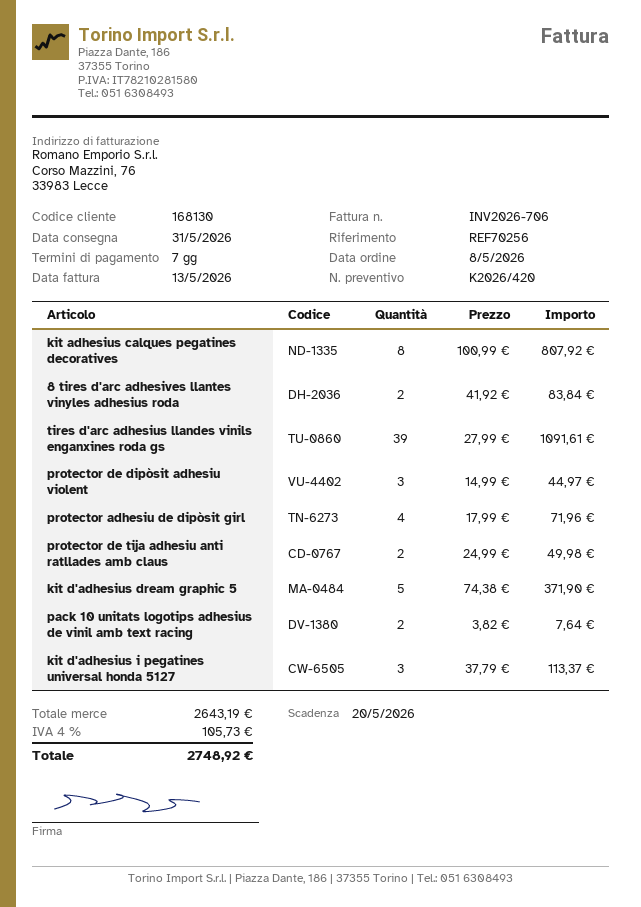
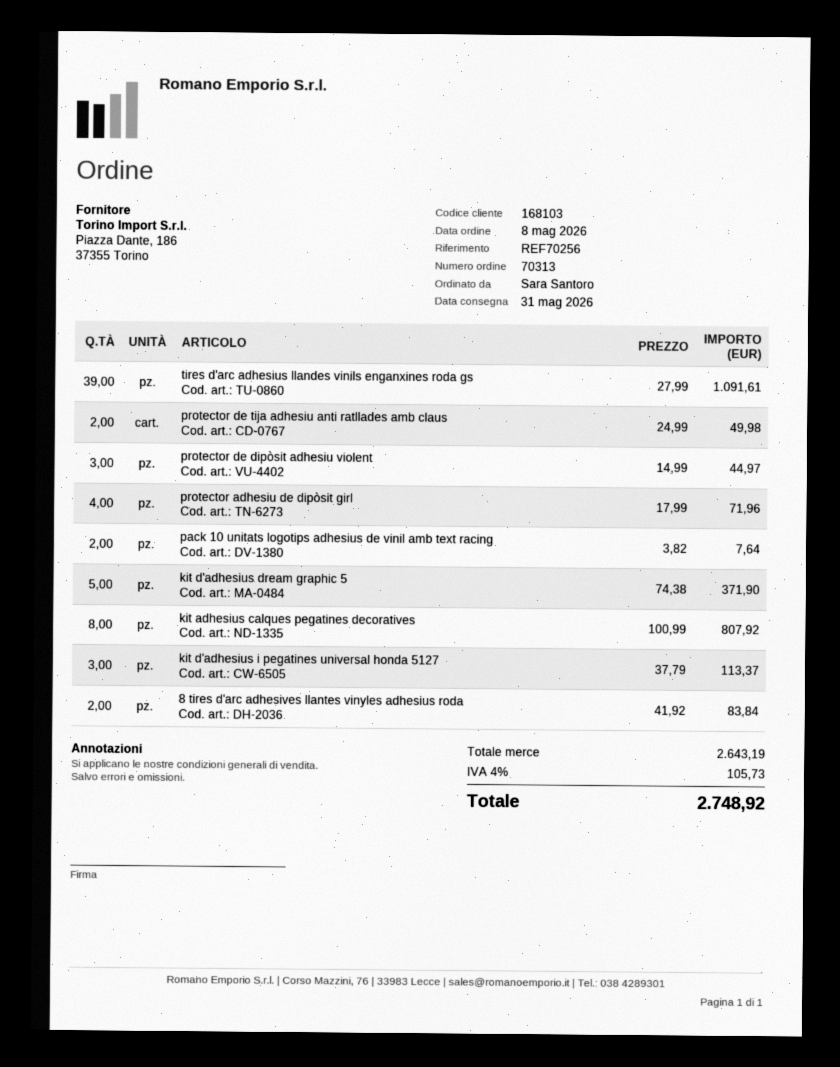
customer number: 168130 -> 168103

